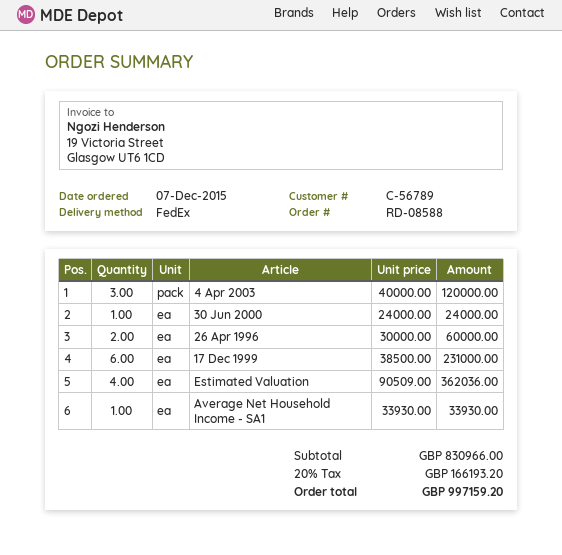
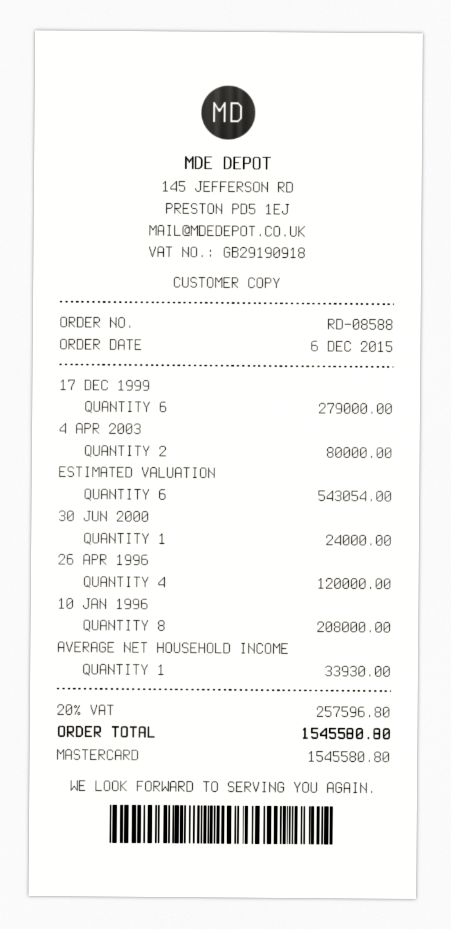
order date: 2015-12-07 -> 2015-12-06
4 Apr 2003: 3 for 120000.00 -> 2 for 80000.00
26 Apr 1996: 2 for 60000.00 -> 4 for 120000.00
17 Dec 1999: 6 for 231000.00 -> 6 for 279000.00
Estimated Valuation: 4 for 362036.00 -> 6 for 543054.00
10 JAN 1996: none -> 8 for 208000.00
tax: 20% = 166193.20 -> 20% = 257596.80
total: 997159.20 -> 1545580.80

